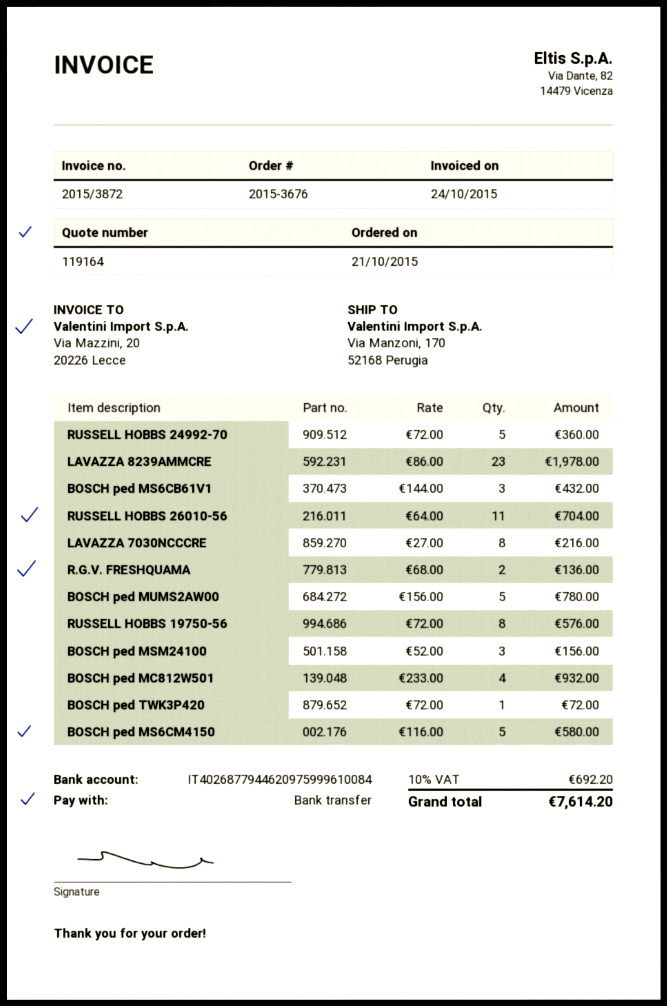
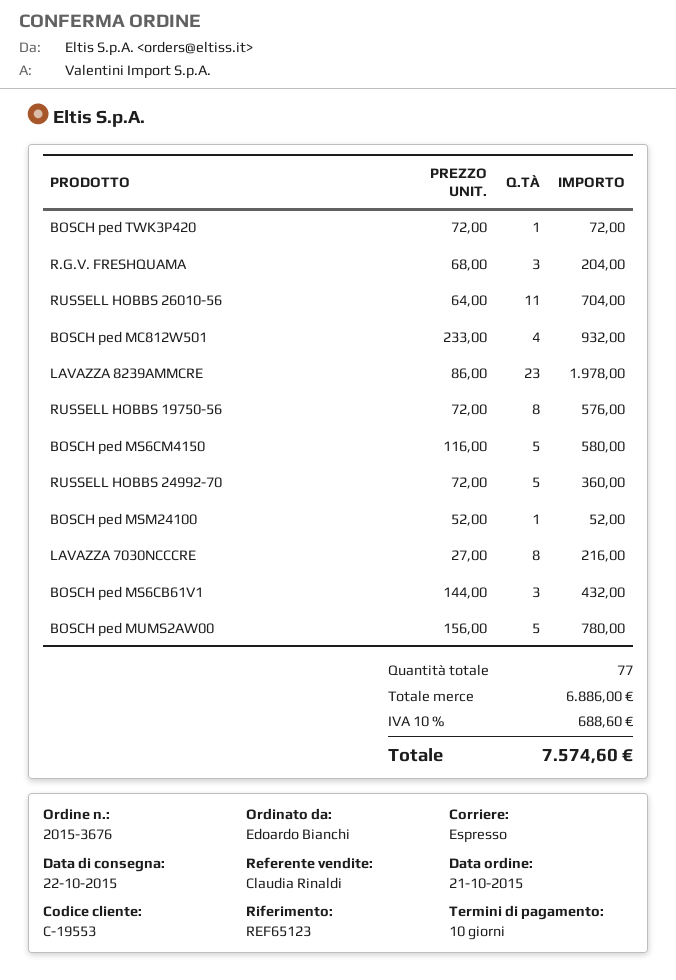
R.G.V. FRESHQUAMA: 2 x 68.00 = 136.00 -> 3 x 68.00 = 204.00
BOSCH ped MSM24100: 3 x 52.00 = 156.00 -> 1 x 52.00 = 52.00
tax: 10% = 692.20 -> 10% = 688.60
total: 7614.20 -> 7574.60

